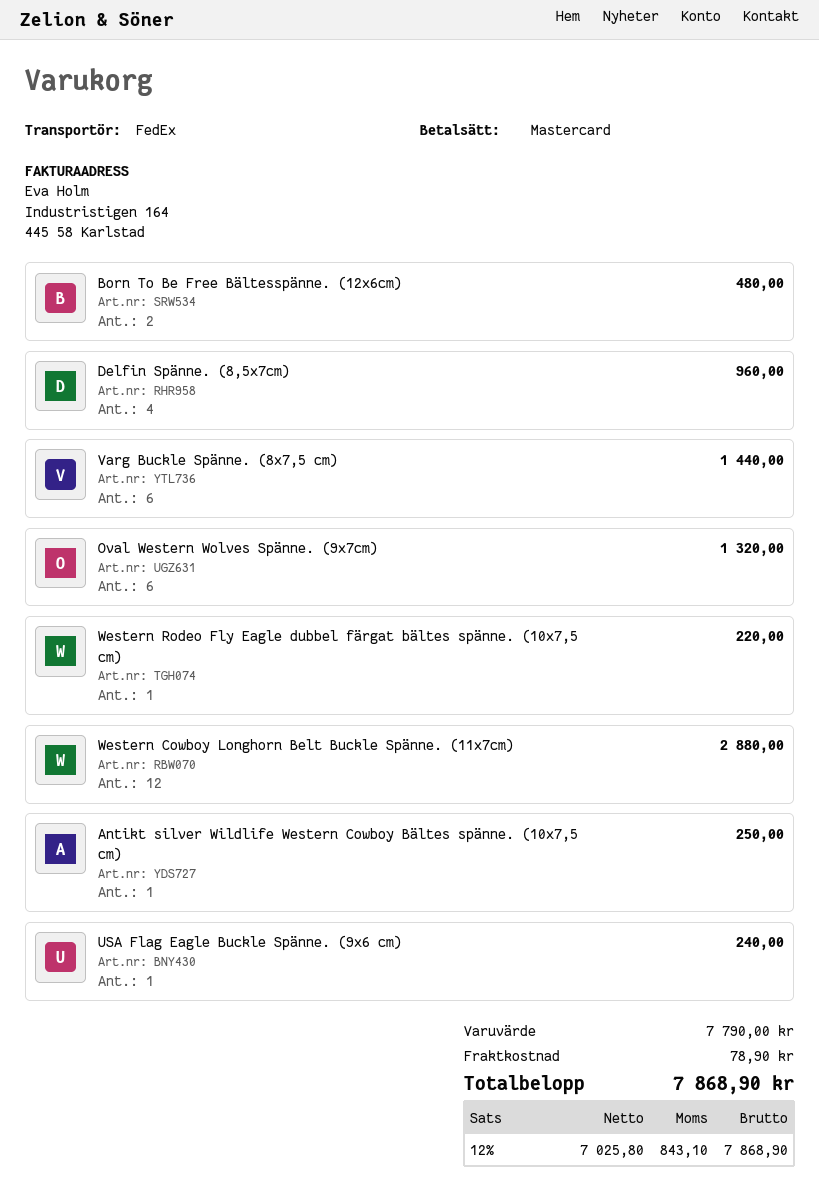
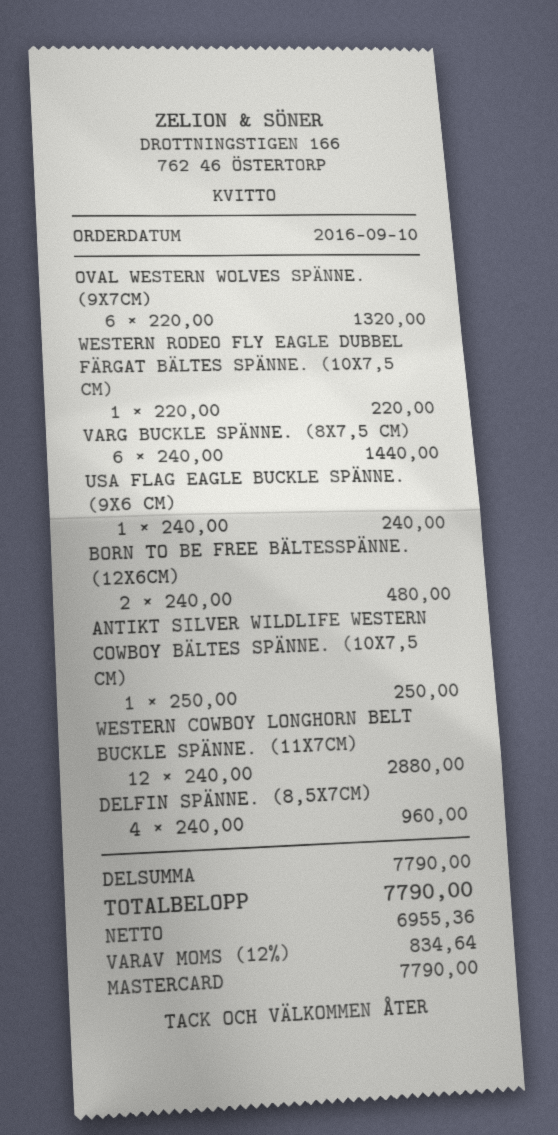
shipping: 78.90 -> none
net: 7025.80 -> 6955.36
tax: 12% = 843.10 -> 12% = 834.64
total: 7868.90 -> 7790.00

